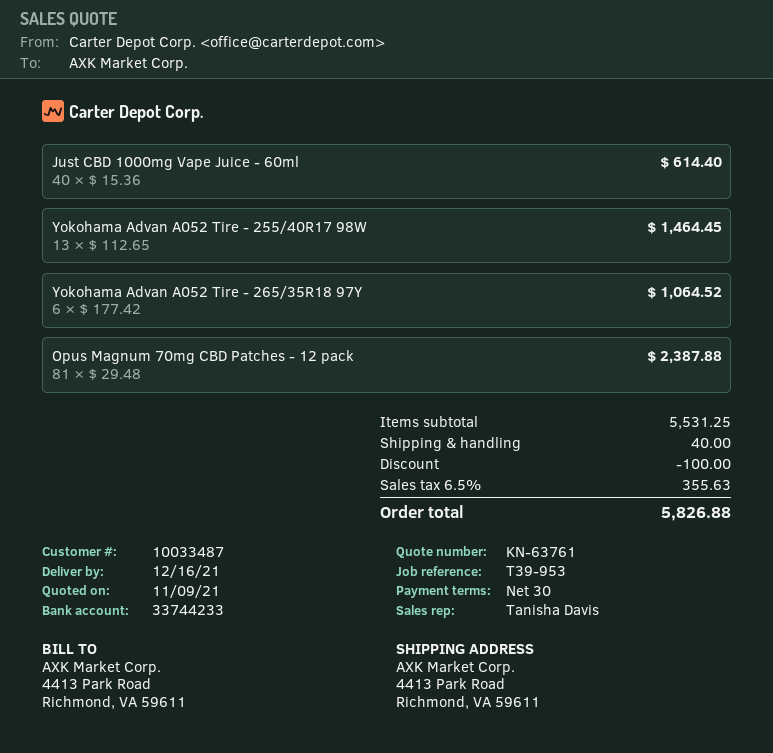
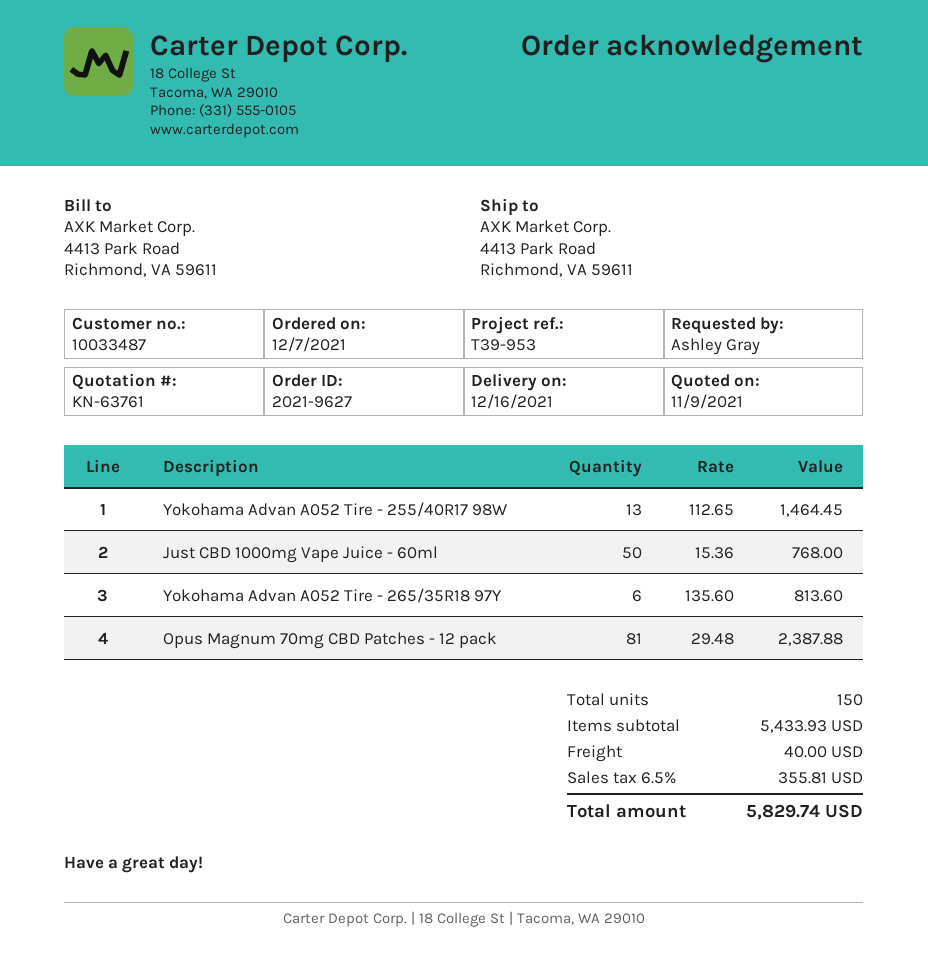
Just CBD 1000mg Vape Juice - 60ml: 40 x 15.36 = 614.40 -> 50 x 15.36 = 768.00
Yokohama Advan A052 Tire - 265/35R18 97Y: 6 x 177.42 = 1064.52 -> 6 x 135.60 = 813.60
subtotal: 5531.25 -> 5433.93
discount: 100.00 -> none
tax: 6.5% = 355.63 -> 6.5% = 355.81
total: 5826.88 -> 5829.74

